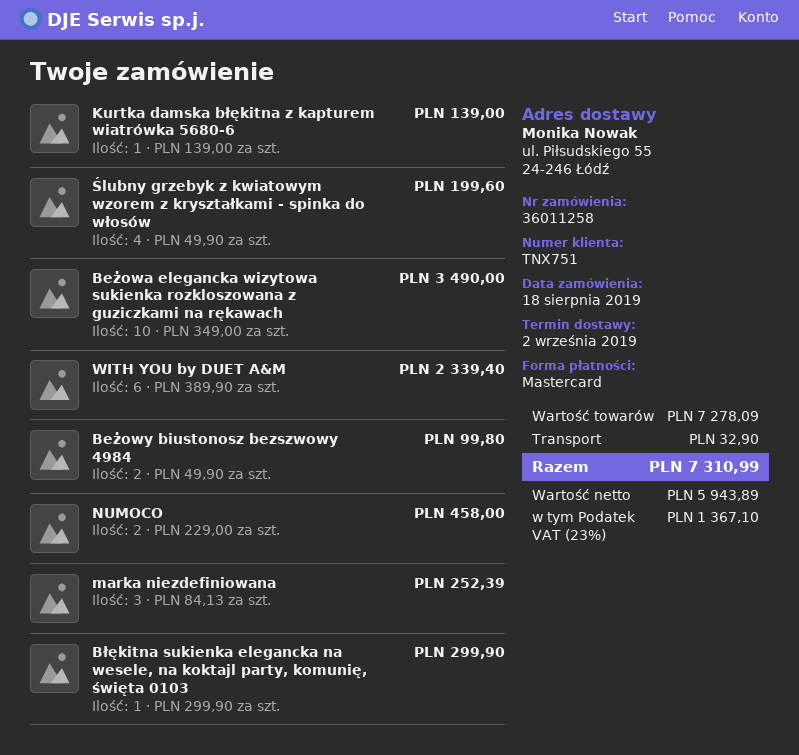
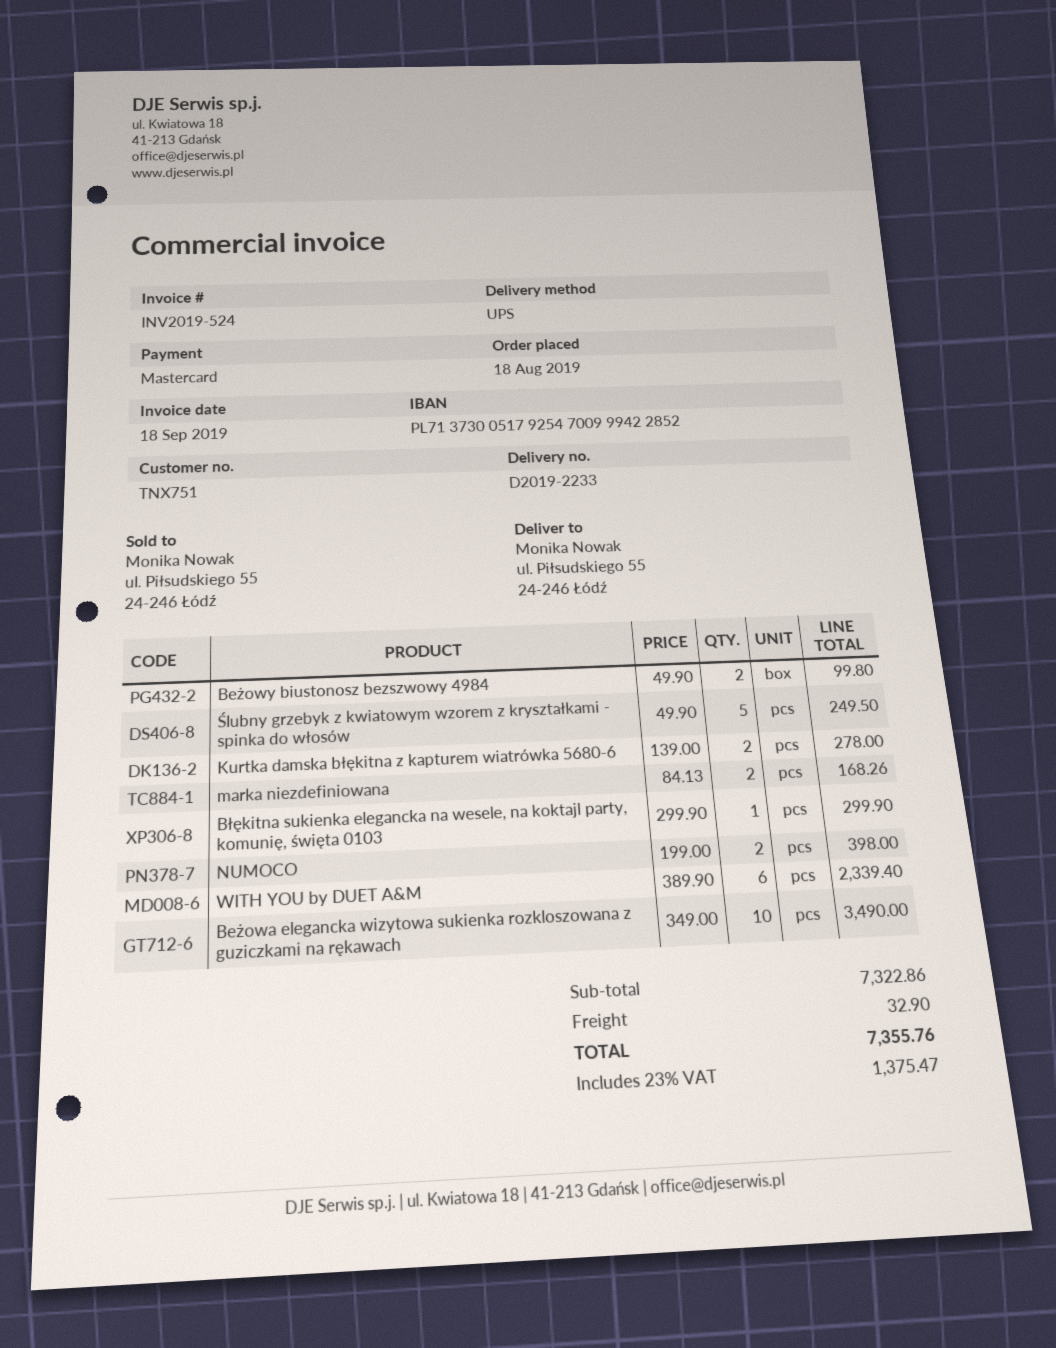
Kurtka damska błękitna z kapturem wiatrówka 5680-6: 1 x 139.00 = 139.00 -> 2 x 139.00 = 278.00
Ślubny grzebyk z kwiatowym wzorem z kryształkami - spinka do włosów: 4 x 49.90 = 199.60 -> 5 x 49.90 = 249.50
NUMOCO: 2 x 229.00 = 458.00 -> 2 x 199.00 = 398.00
marka niezdefiniowana: 3 x 84.13 = 252.39 -> 2 x 84.13 = 168.26
subtotal: 7278.09 -> 7322.86
tax: 23% = 1367.10 -> 23% = 1375.47
total: 7310.99 -> 7355.76

